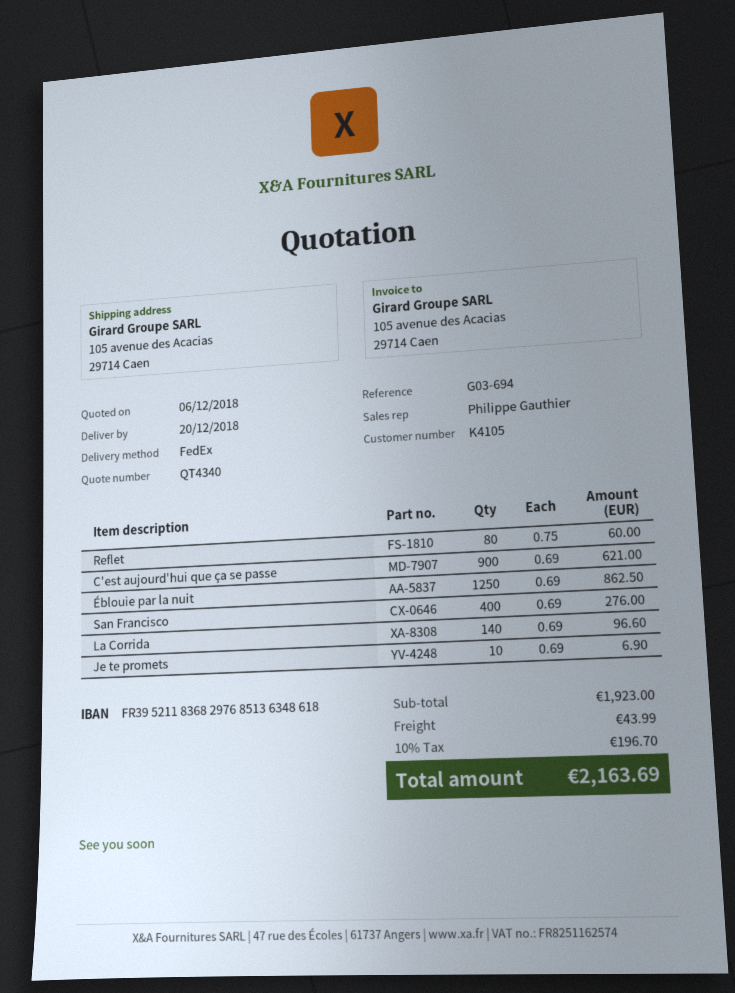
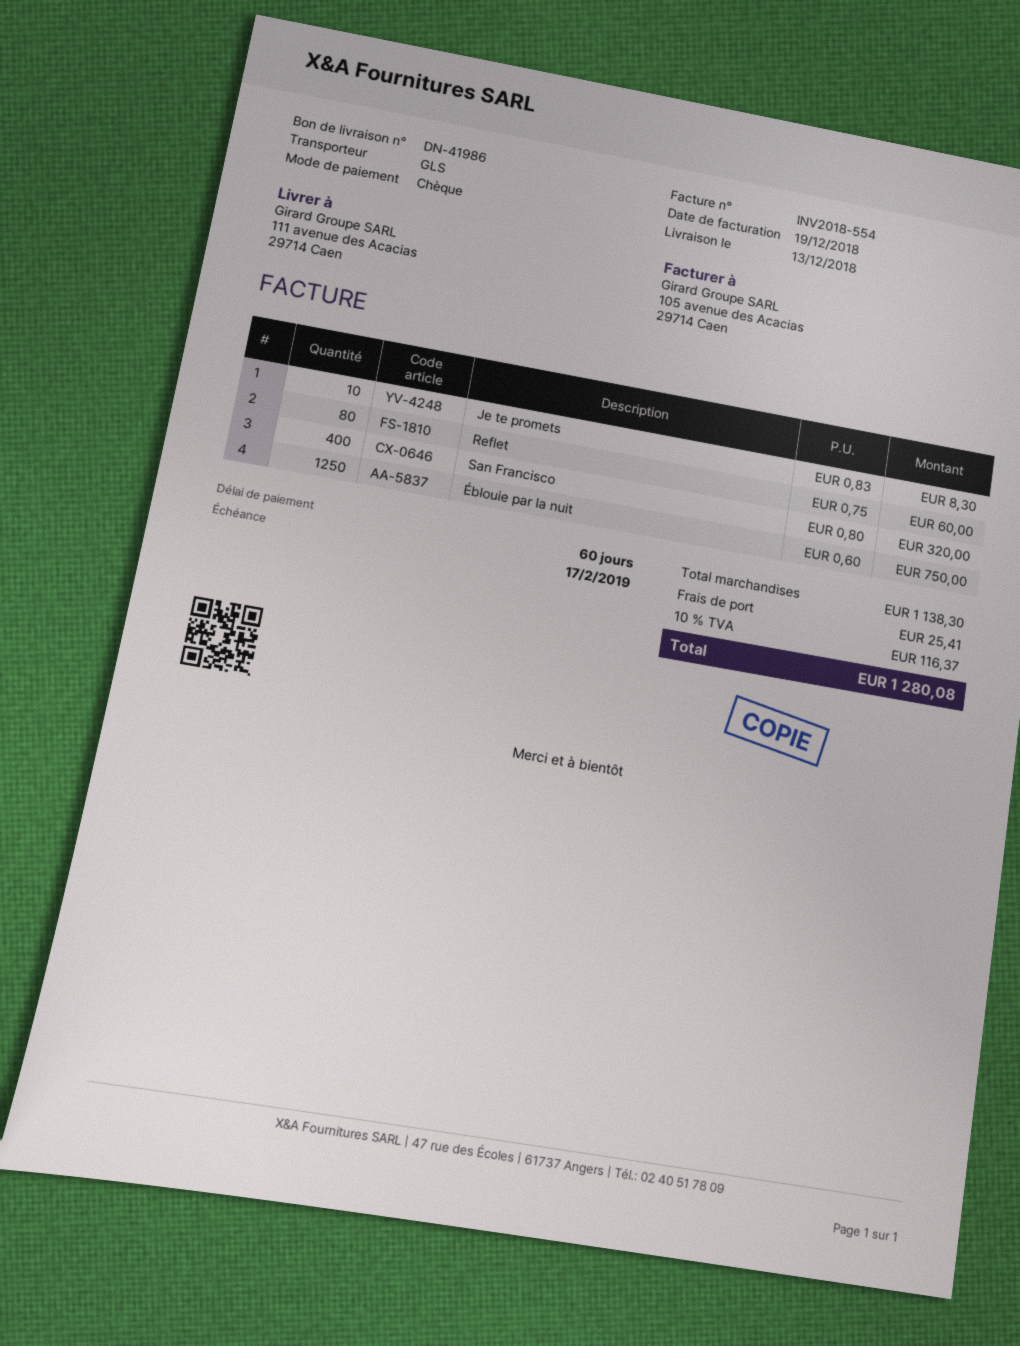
delivery date: 2018-12-20 -> 2018-12-13
shipping method: FedEx -> GLS
ship to: 105 avenue des Acacias, 29714 Caen -> 111 avenue des Acacias, 29714 Caen
C'est aujourd'hui que ça se passe: 900 x 0.69 = 621.00 -> none
Éblouie par la nuit: 1250 x 0.69 = 862.50 -> 1250 x 0.60 = 750.00
San Francisco: 400 x 0.69 = 276.00 -> 400 x 0.80 = 320.00
La Corrida: 140 x 0.69 = 96.60 -> none
Je te promets: 10 x 0.69 = 6.90 -> 10 x 0.83 = 8.30
subtotal: 1923.00 -> 1138.30
shipping: 43.99 -> 25.41
tax: 10% = 196.70 -> 10% = 116.37
total: 2163.69 -> 1280.08

